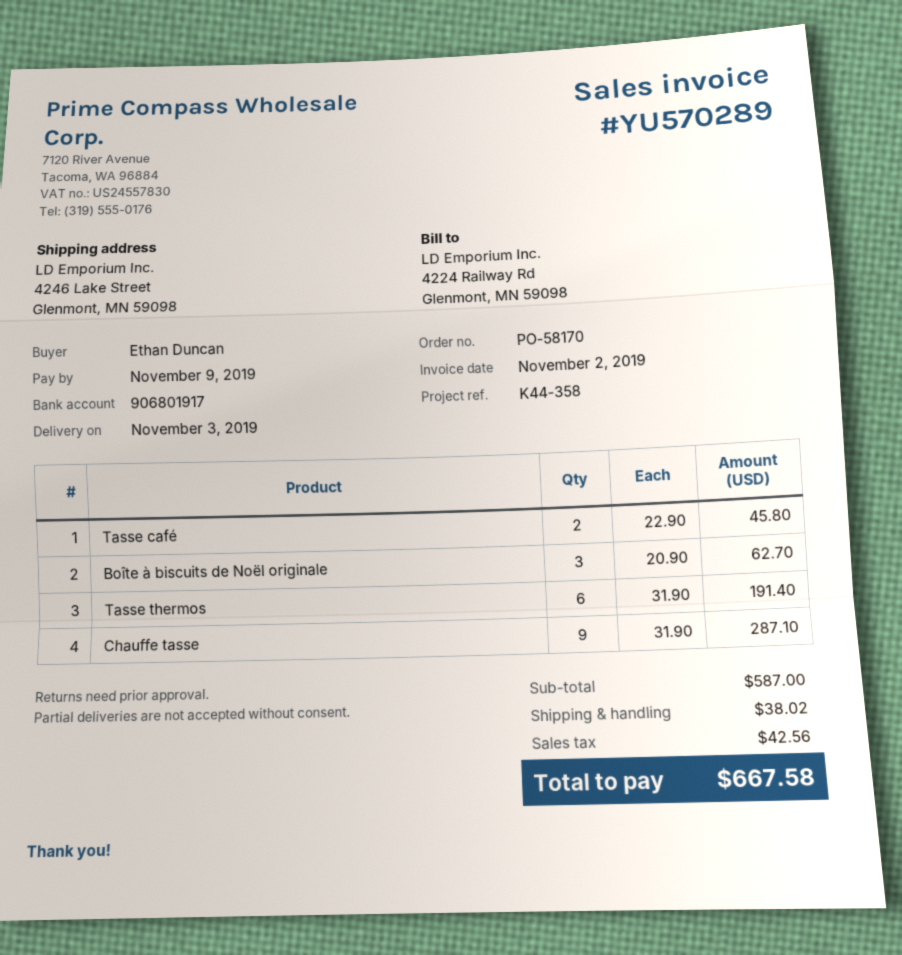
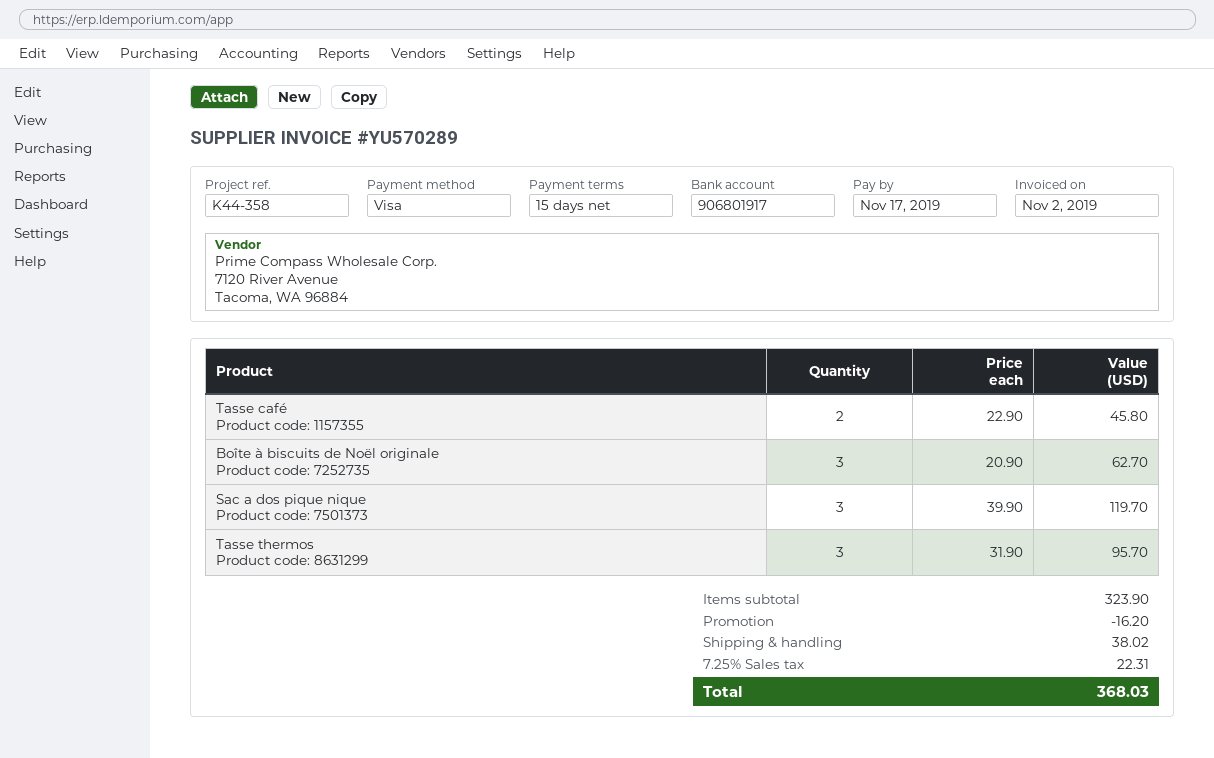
due date: 2019-11-09 -> 2019-11-17
Tasse thermos: 6 x 31.90 = 191.40 -> 3 x 31.90 = 95.70
Chauffe tasse: 9 x 31.90 = 287.10 -> none
Sac a dos pique nique: none -> 3 x 39.90 = 119.70
subtotal: 587.00 -> 323.90
discount: none -> 16.20
tax: 42.56 -> 22.31
total: 667.58 -> 368.03

